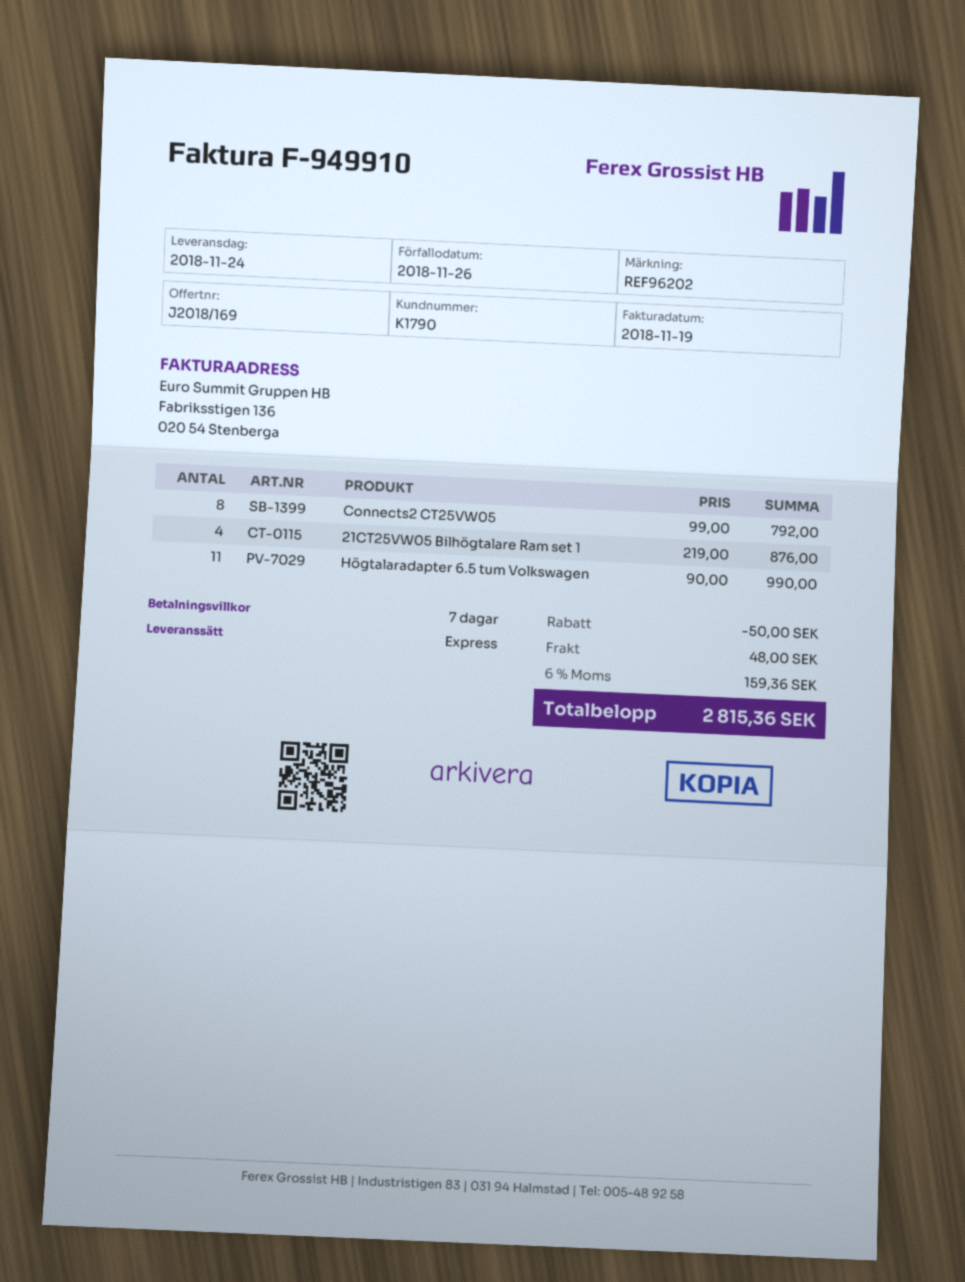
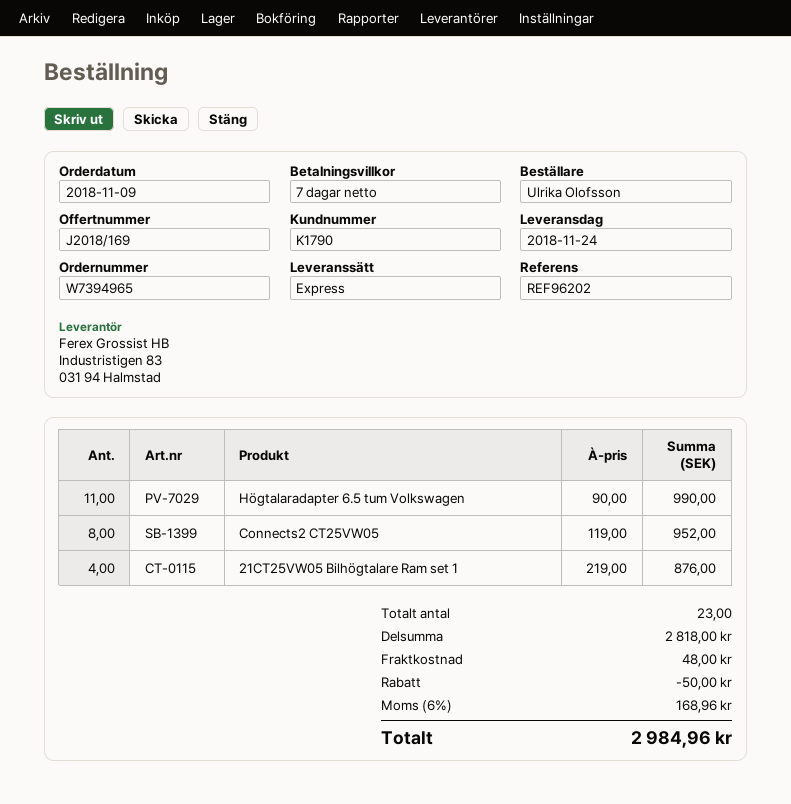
Connects2 CT25VW05: 8 x 99.00 = 792.00 -> 8 x 119.00 = 952.00
tax: 6% = 159.36 -> 6% = 168.96
total: 2815.36 -> 2984.96

